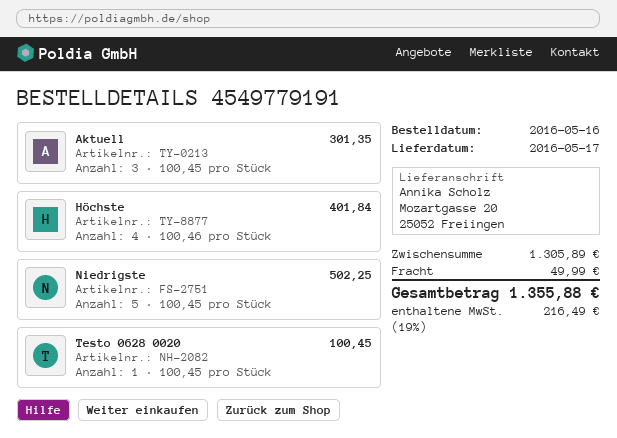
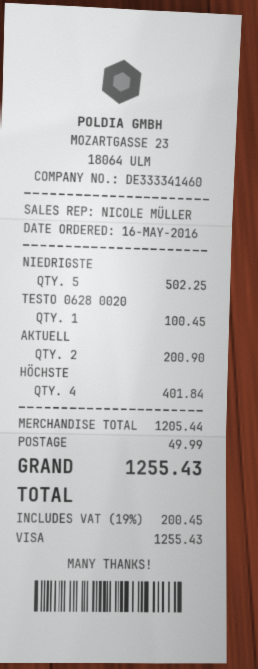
Aktuell: 3 for 301.35 -> 2 for 200.90
subtotal: 1305.89 -> 1205.44
tax: 19% = 216.49 -> 19% = 200.45
total: 1355.88 -> 1255.43

